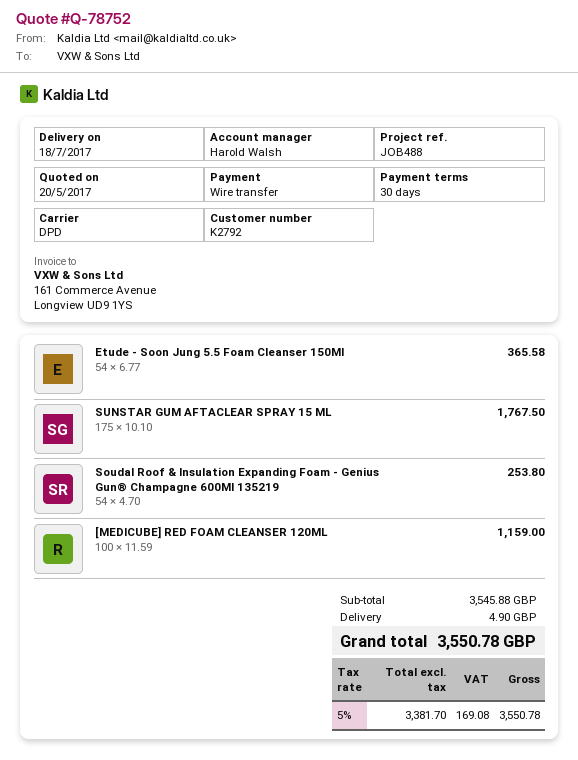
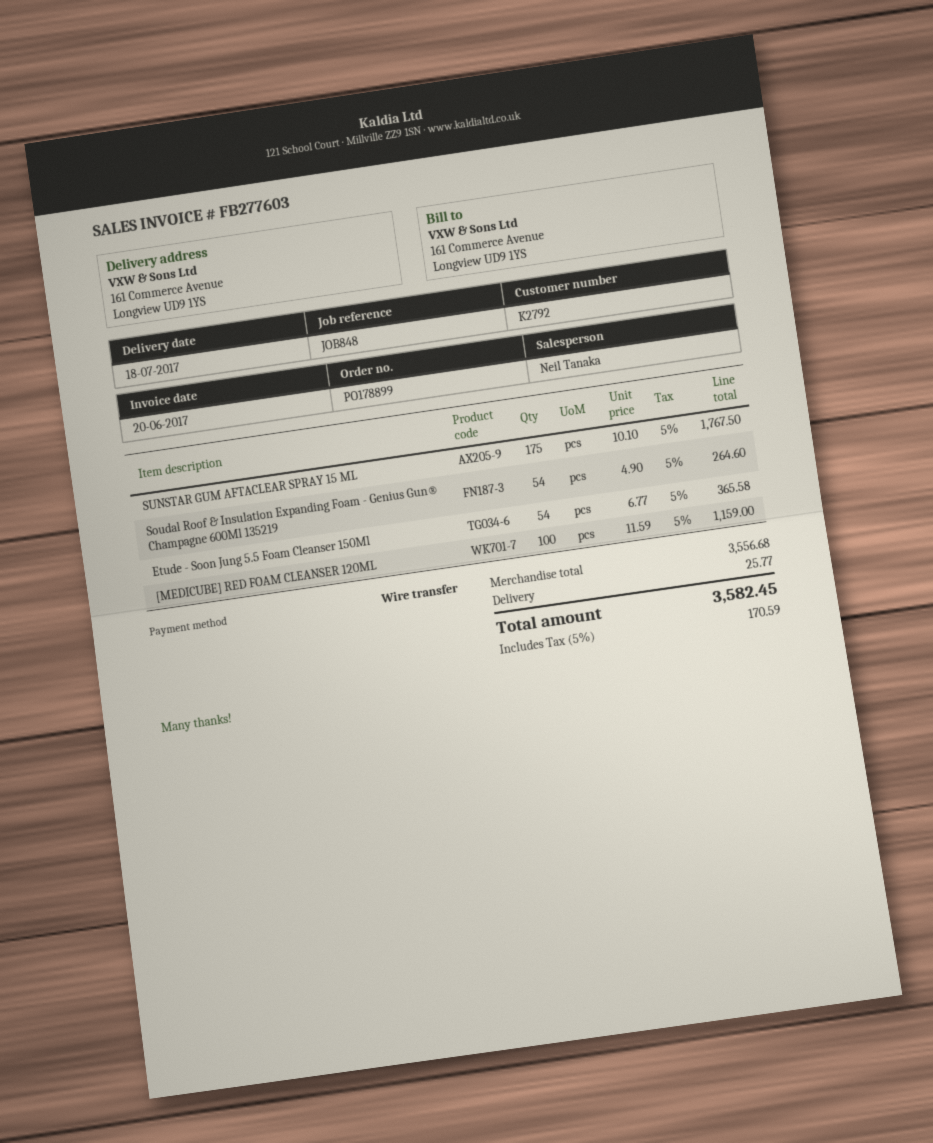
reference: JOB488 -> JOB848
sales rep: Harold Walsh -> Neil Tanaka
Soudal Roof & Insulation Expanding Foam - Genius Gun® Champagne 600Ml 135219: 54 x 4.70 = 253.80 -> 54 x 4.90 = 264.60
subtotal: 3545.88 -> 3556.68
shipping: 4.90 -> 25.77
tax: 5% = 169.08 -> 5% = 170.59
total: 3550.78 -> 3582.45

